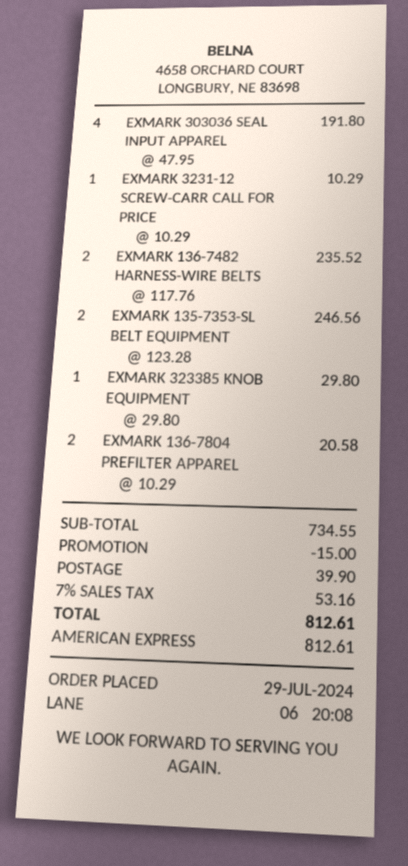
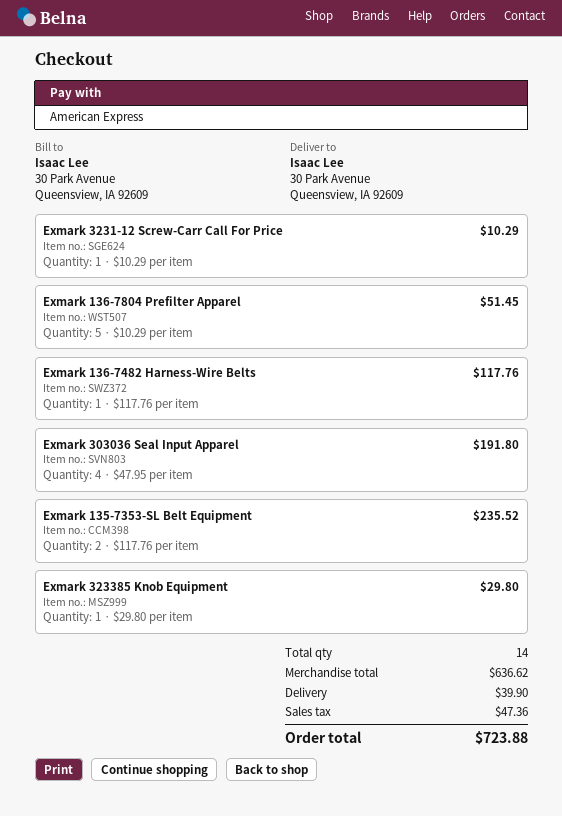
EXMARK 136-7482 HARNESS-WIRE BELTS: 2 x 117.76 = 235.52 -> 1 x 117.76 = 117.76
EXMARK 135-7353-SL BELT EQUIPMENT: 2 x 123.28 = 246.56 -> 2 x 117.76 = 235.52
EXMARK 136-7804 PREFILTER APPAREL: 2 x 10.29 = 20.58 -> 5 x 10.29 = 51.45
subtotal: 734.55 -> 636.62
discount: 15.00 -> none
tax: 53.16 -> 47.36
total: 812.61 -> 723.88

